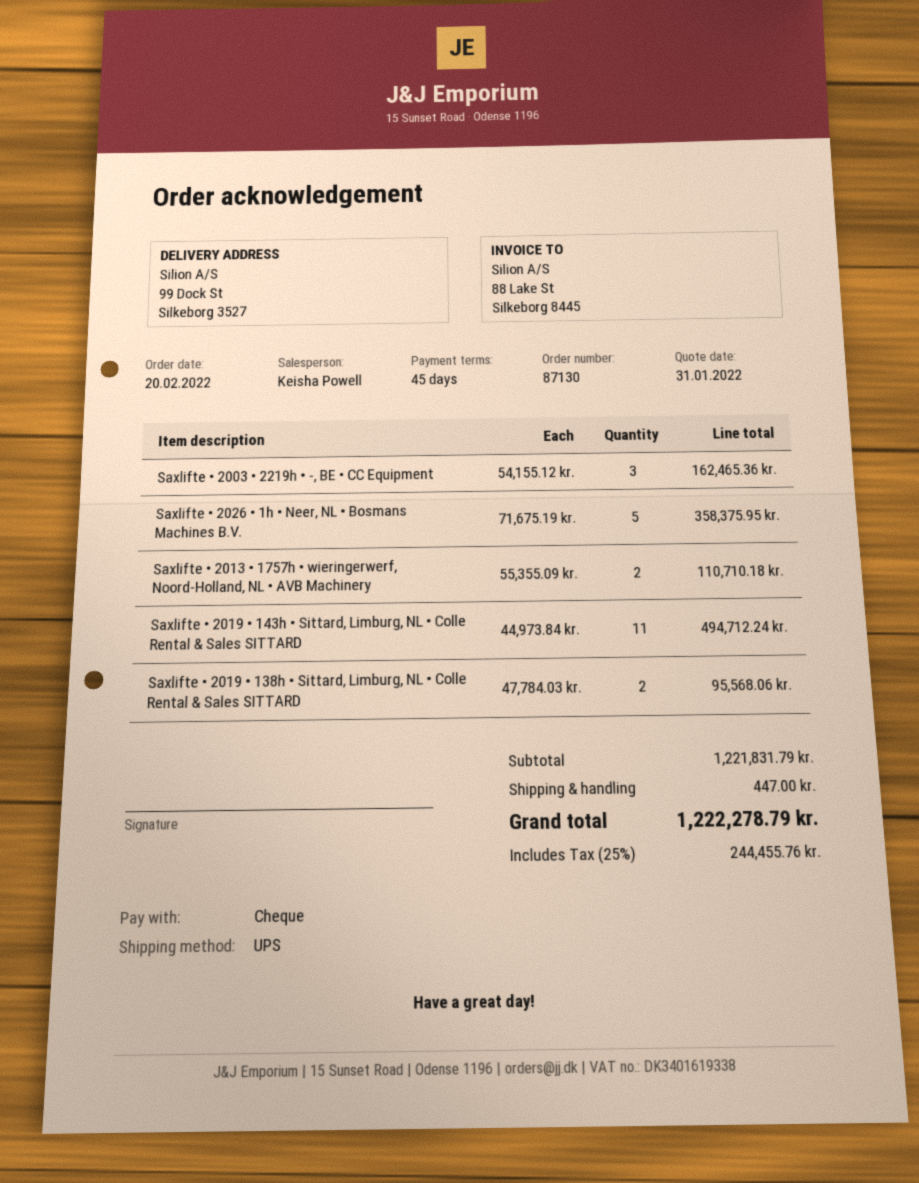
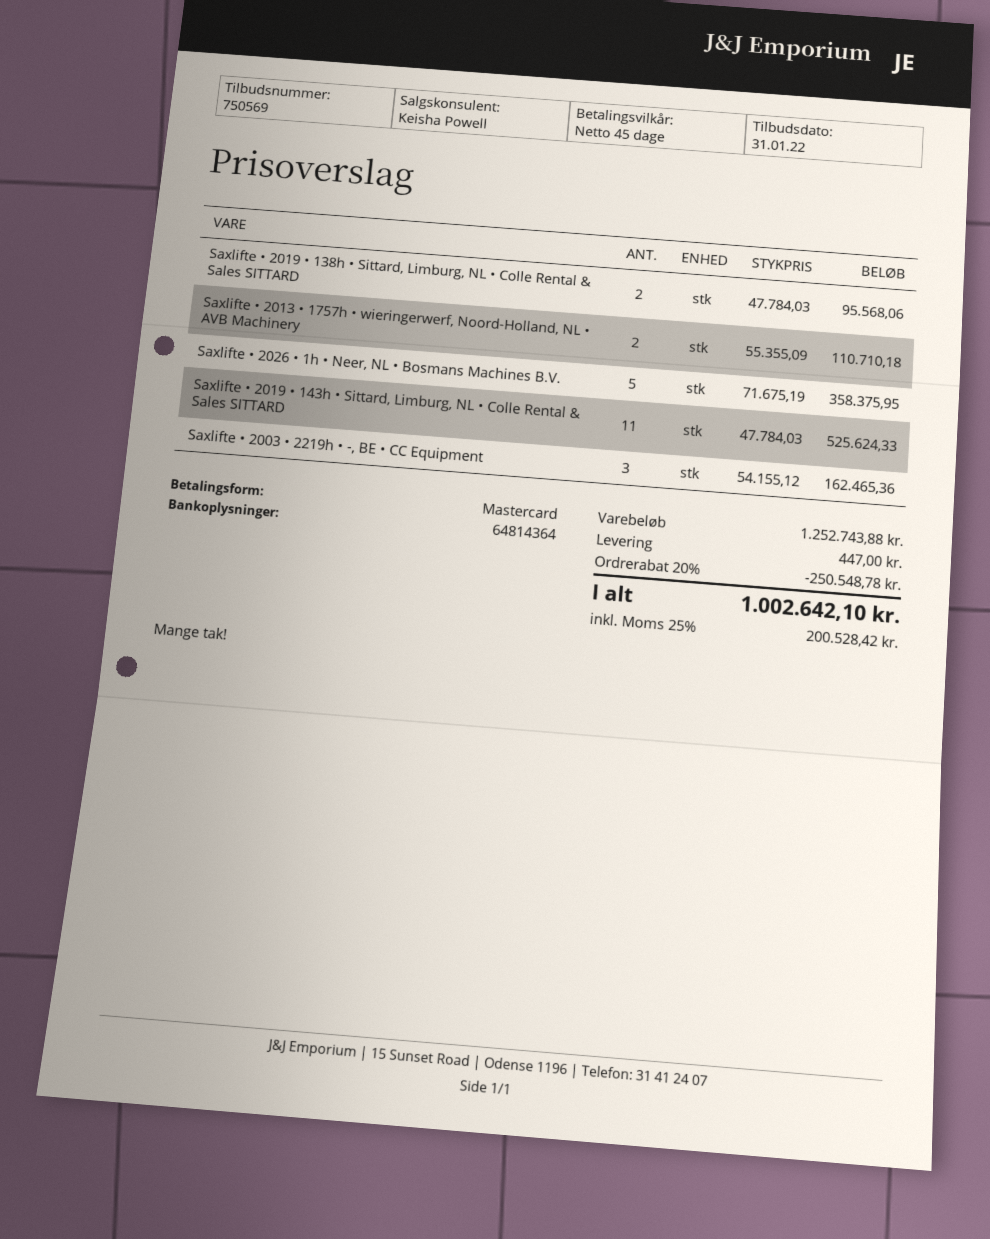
payment method: cheque -> Mastercard
Saxlifte • 2019 • 143h • Sittard, Limburg, NL • Colle Rental & Sales SITTARD: 11 x 44973.84 = 494712.24 -> 11 x 47784.03 = 525624.33
subtotal: 1221831.79 -> 1252743.88
discount: none -> 20% = 250548.78
tax: 25% = 244455.76 -> 25% = 200528.42
total: 1222278.79 -> 1002642.10

